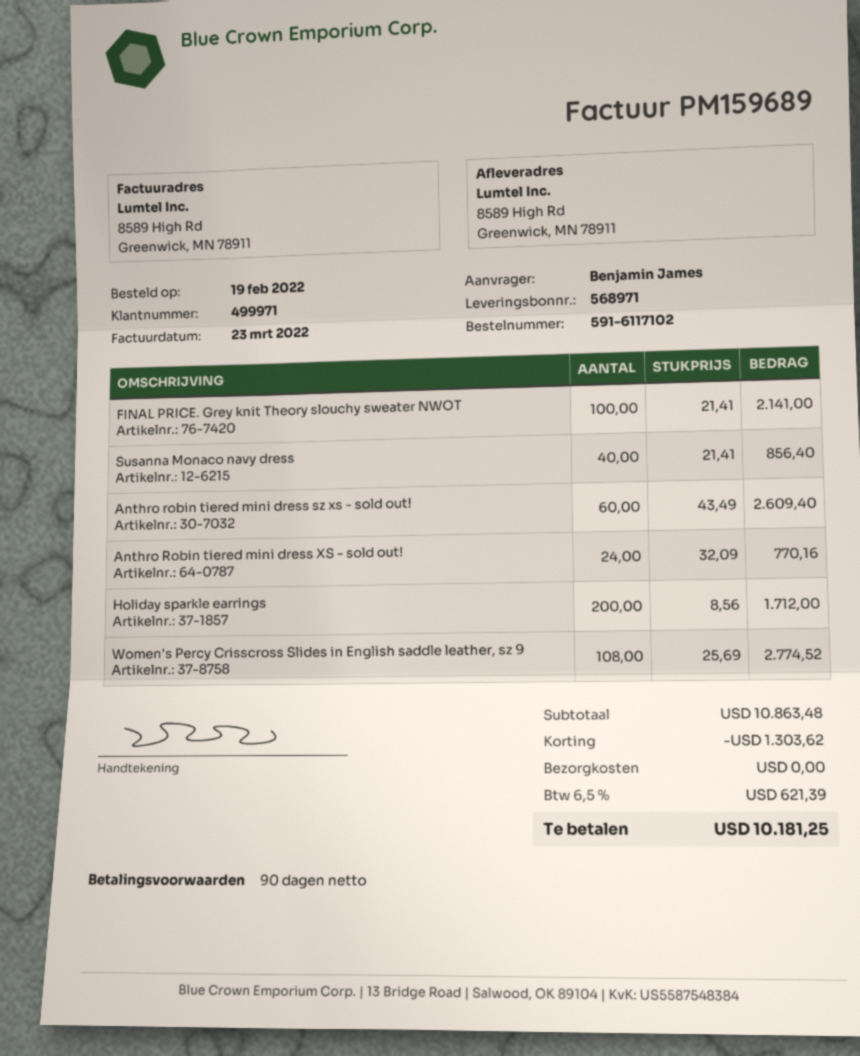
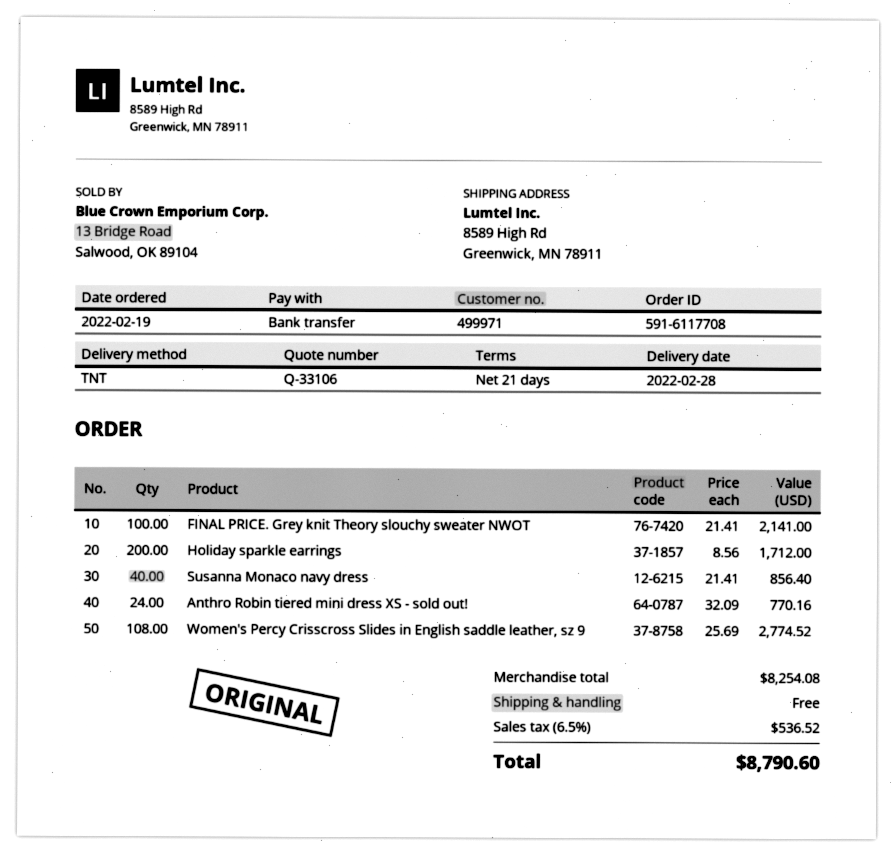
order number: 591-6117102 -> 591-6117708
payment terms: 90 days -> 21 days
Anthro robin tiered mini dress sz xs - sold out!: 60 x 43.49 = 2609.40 -> none
subtotal: 10863.48 -> 8254.08
discount: 1303.62 -> none
tax: 6.5% = 621.39 -> 6.5% = 536.52
total: 10181.25 -> 8790.60

